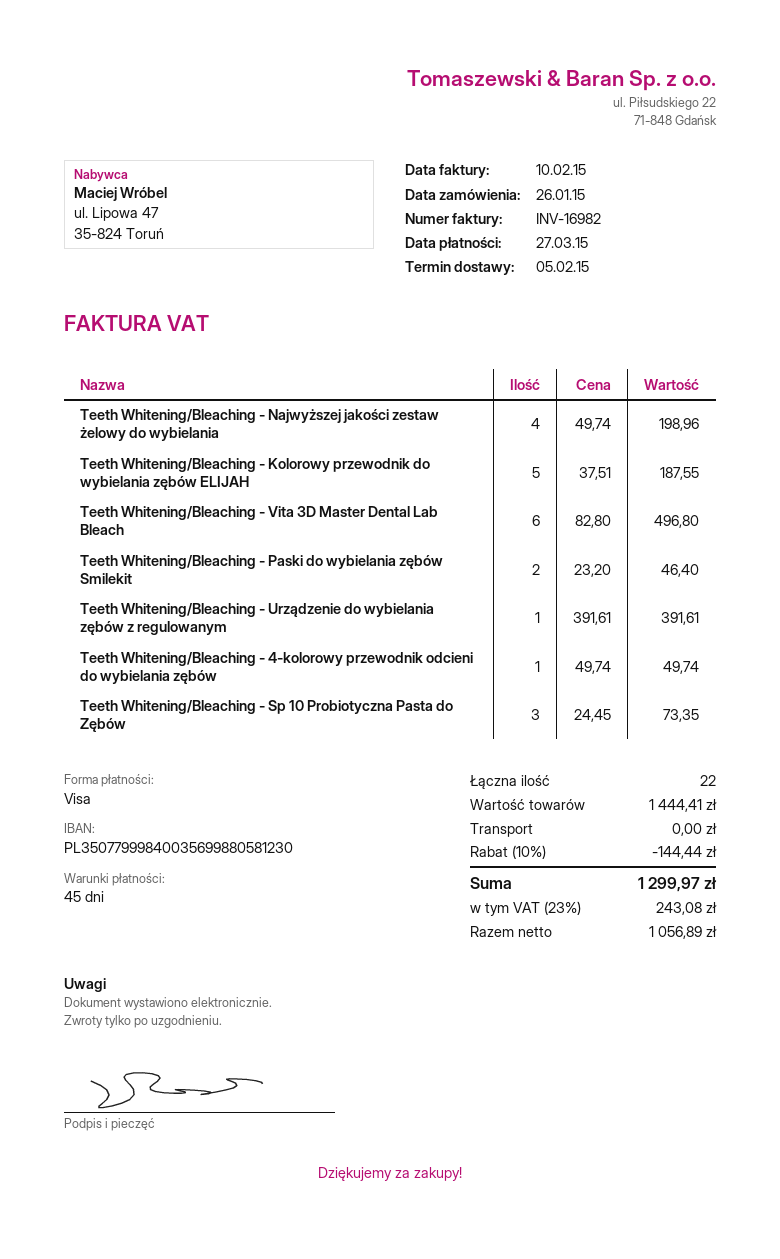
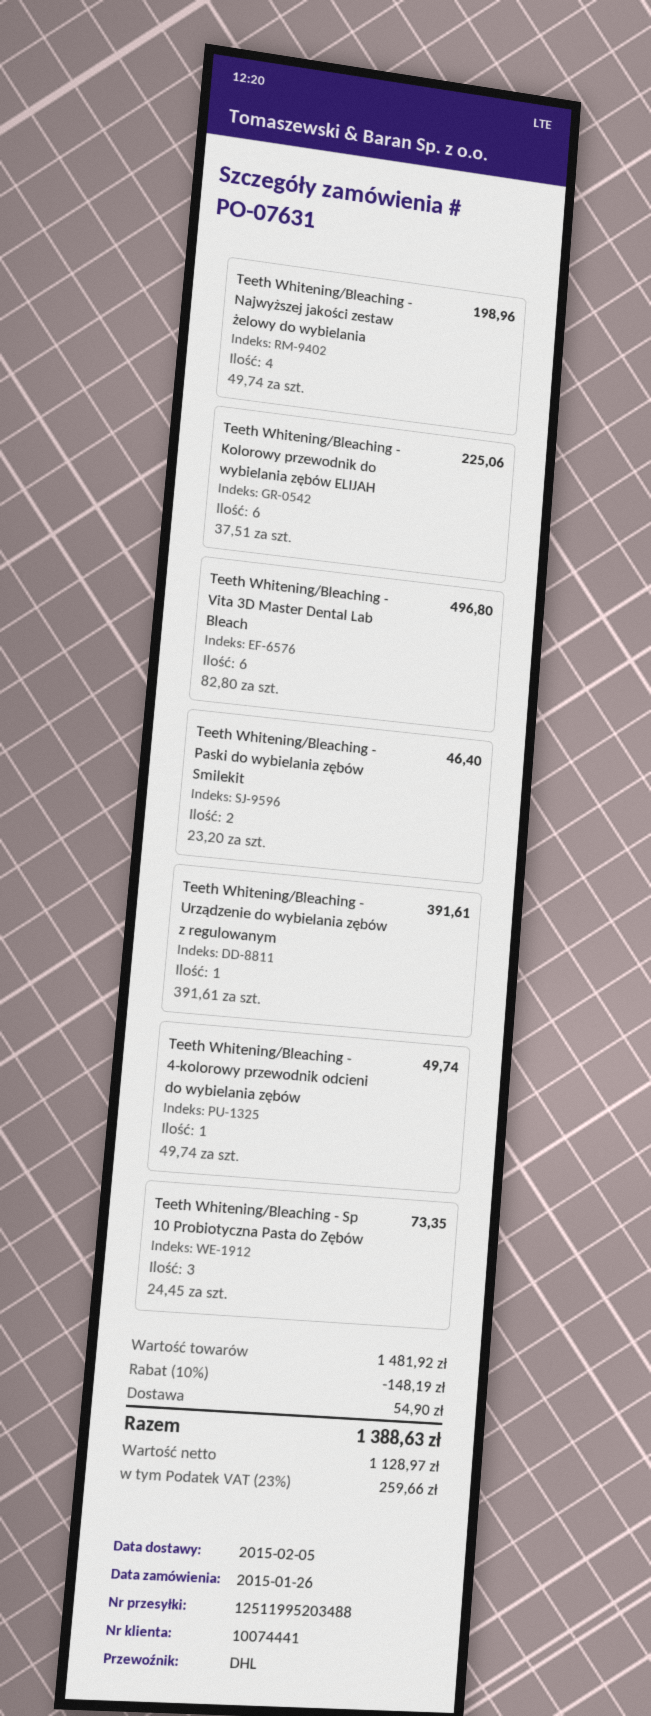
Teeth Whitening/Bleaching - Kolorowy przewodnik do wybielania zębów ELIJAH: 5 x 37.51 = 187.55 -> 6 x 37.51 = 225.06
subtotal: 1444.41 -> 1481.92
discount: 10% = 144.44 -> 10% = 148.19
shipping: 0.00 -> 54.90
net: 1056.89 -> 1128.97
tax: 23% = 243.08 -> 23% = 259.66
total: 1299.97 -> 1388.63

